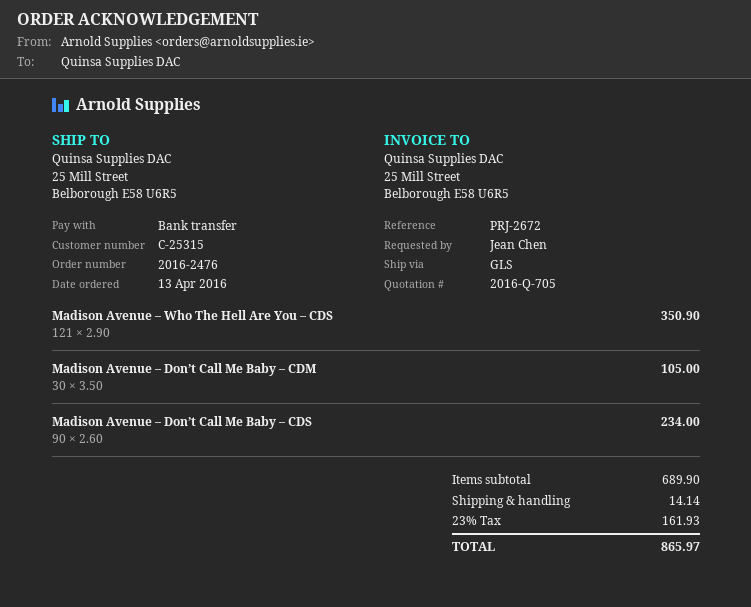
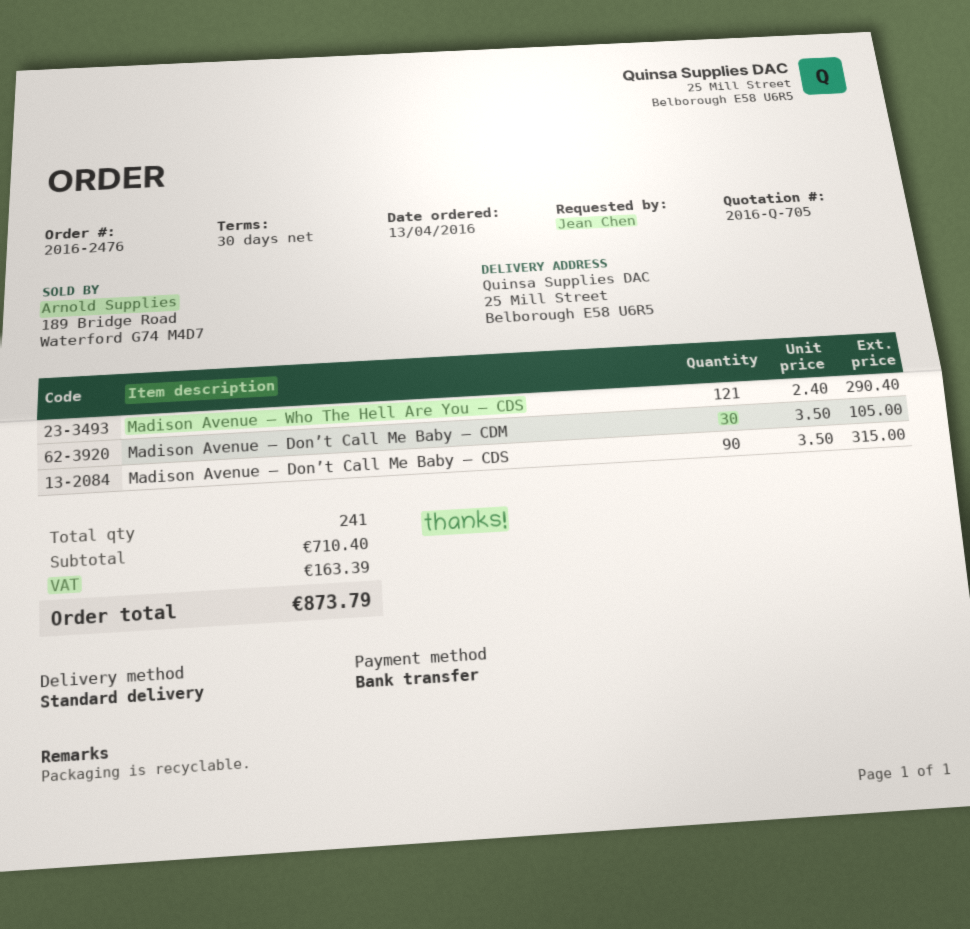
shipping method: GLS -> standard
Madison Avenue – Who The Hell Are You – CDS: 121 x 2.90 = 350.90 -> 121 x 2.40 = 290.40
Madison Avenue – Don’t Call Me Baby – CDS: 90 x 2.60 = 234.00 -> 90 x 3.50 = 315.00
subtotal: 689.90 -> 710.40
shipping: 14.14 -> none
tax: 161.93 -> 163.39
total: 865.97 -> 873.79

